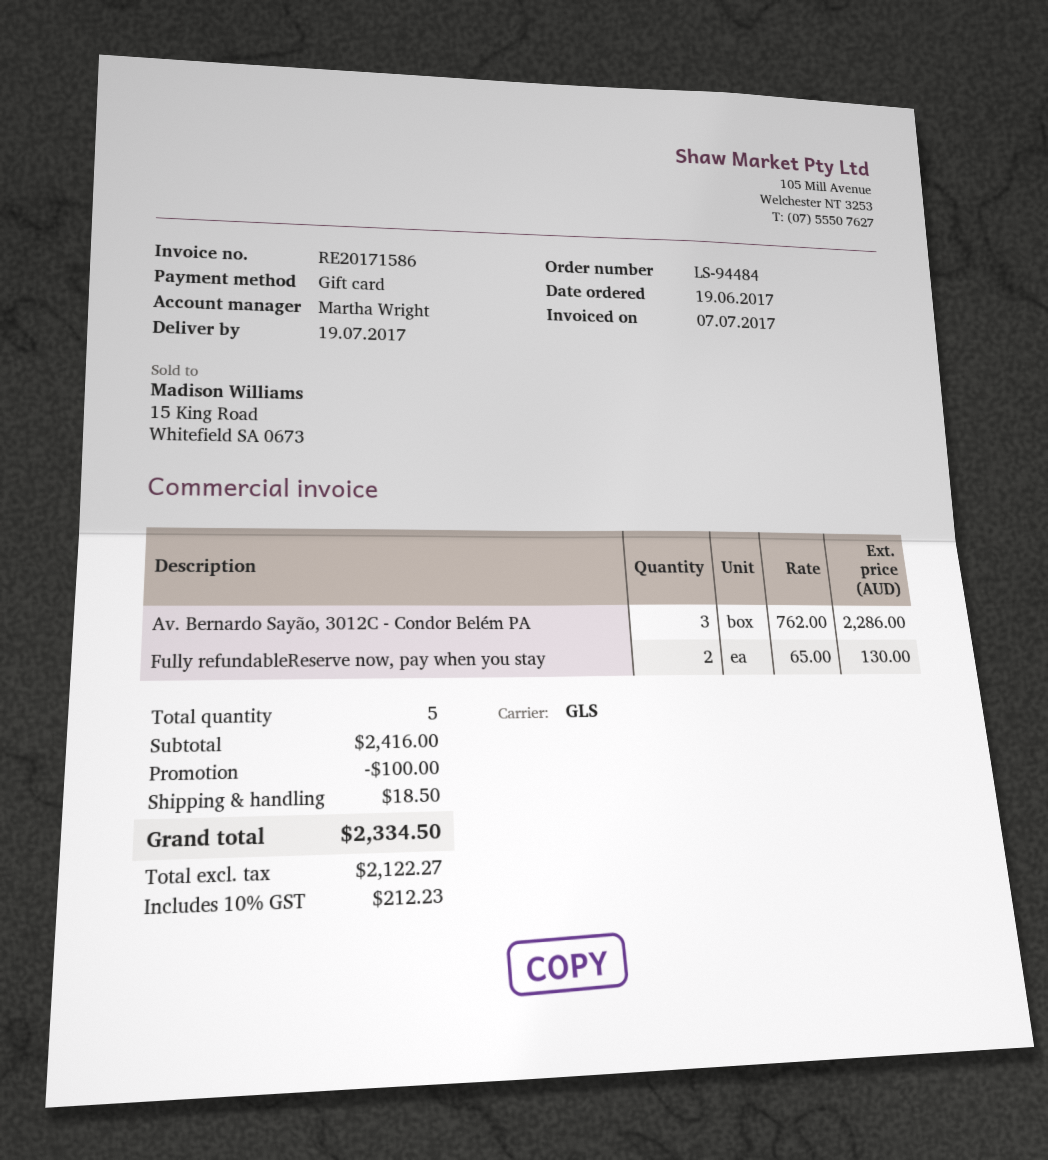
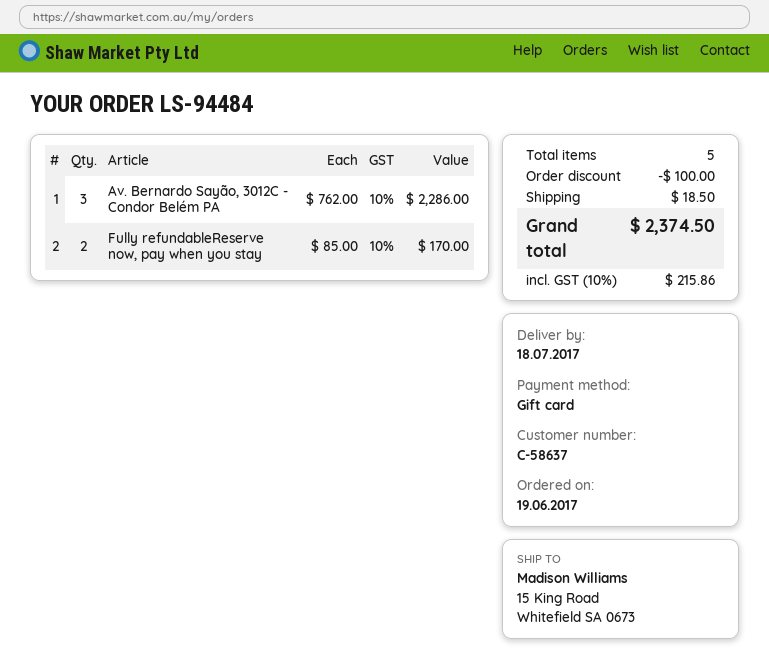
delivery date: 2017-07-19 -> 2017-07-18
Fully refundableReserve now, pay when you stay: 2 x 65.00 = 130.00 -> 2 x 85.00 = 170.00
tax: 10% = 212.23 -> 10% = 215.86
total: 2334.50 -> 2374.50

